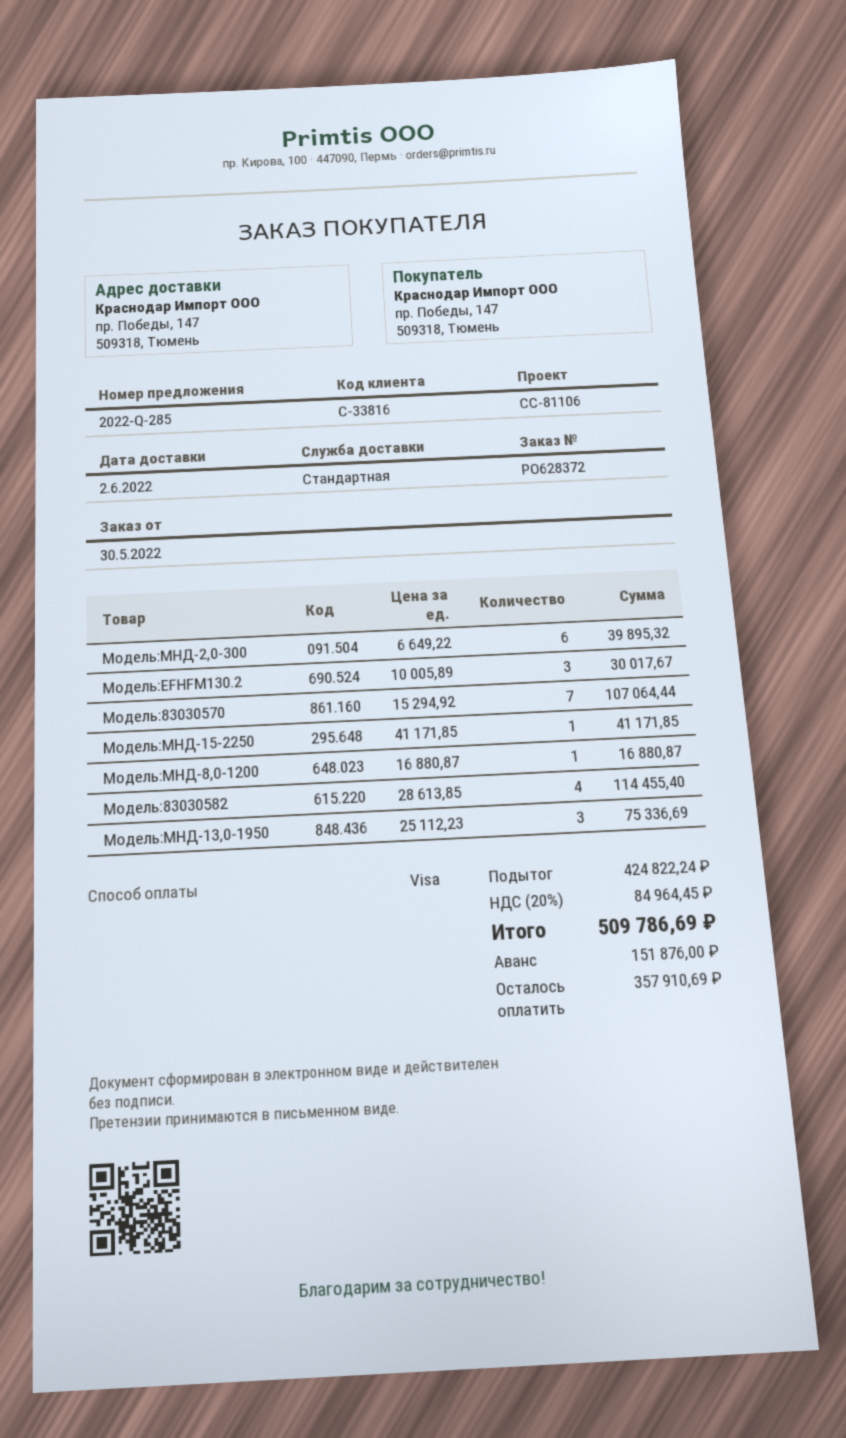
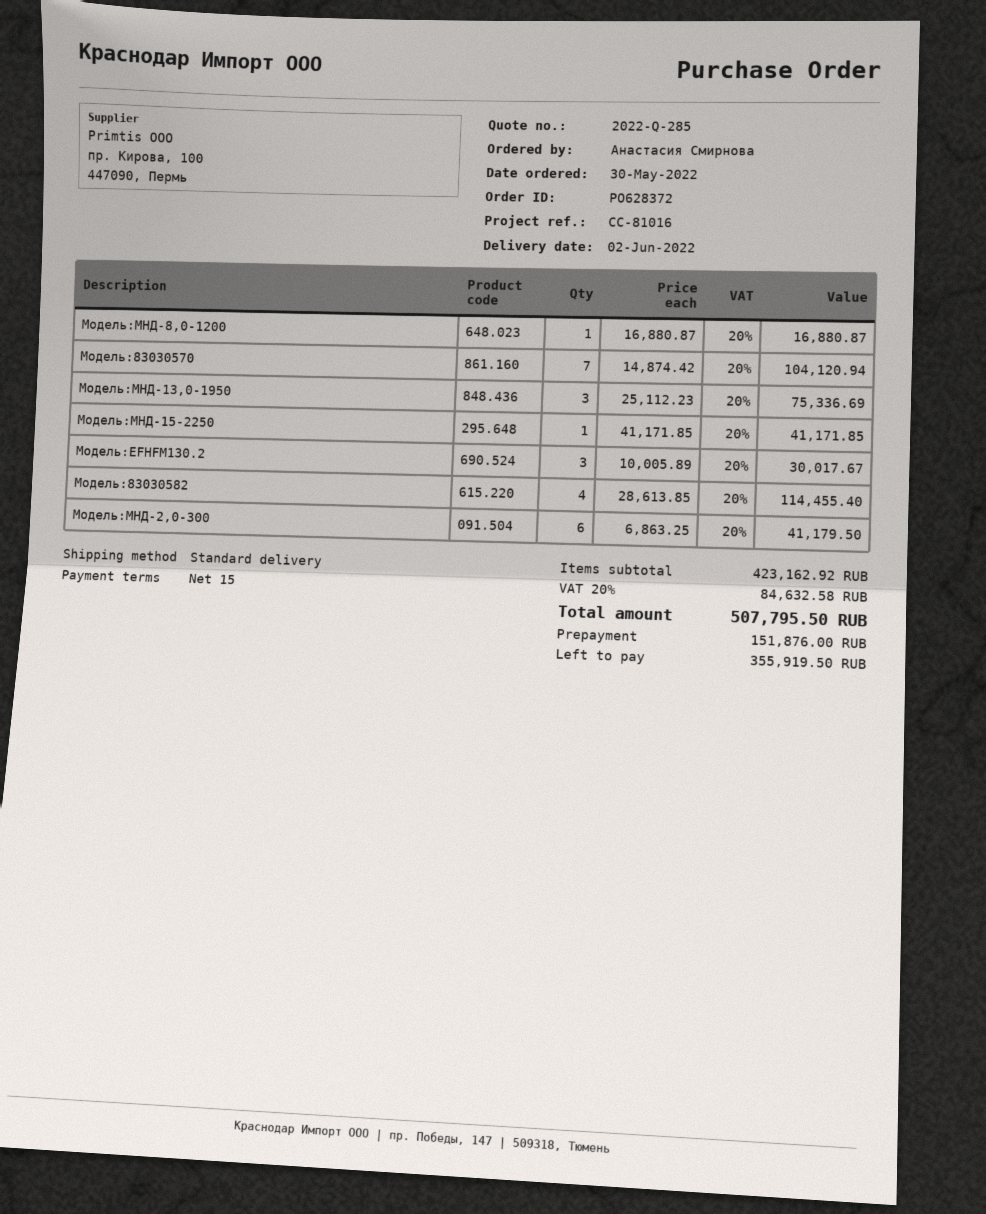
reference: CC-81106 -> CC-81016
Модель:МНД-2,0-300: 6 x 6649.22 = 39895.32 -> 6 x 6863.25 = 41179.50
Модель:83030570: 7 x 15294.92 = 107064.44 -> 7 x 14874.42 = 104120.94
subtotal: 424822.24 -> 423162.92
tax: 20% = 84964.45 -> 20% = 84632.58
total: 509786.69 -> 507795.50
balance: 357910.69 -> 355919.50

